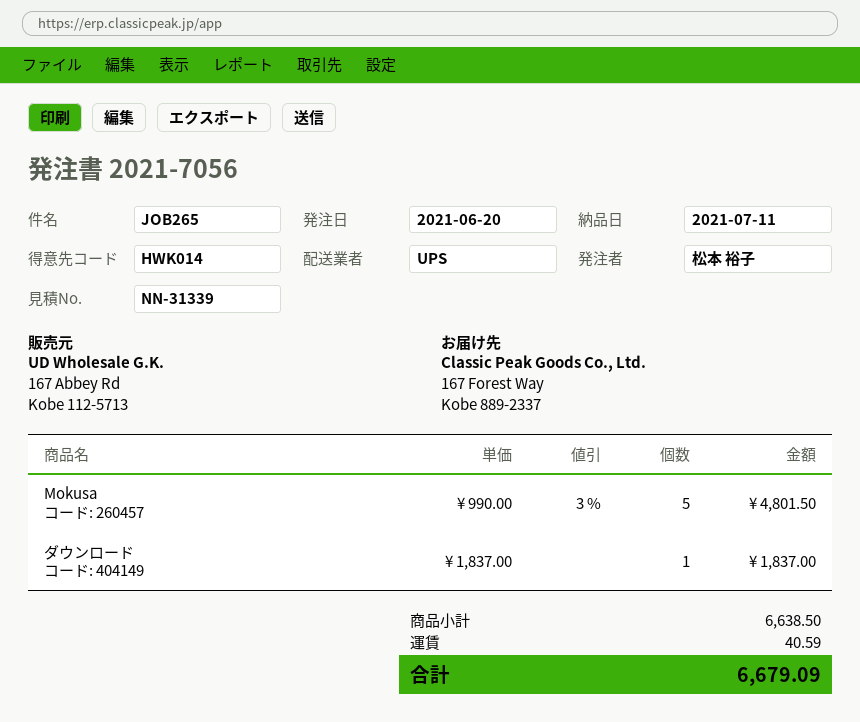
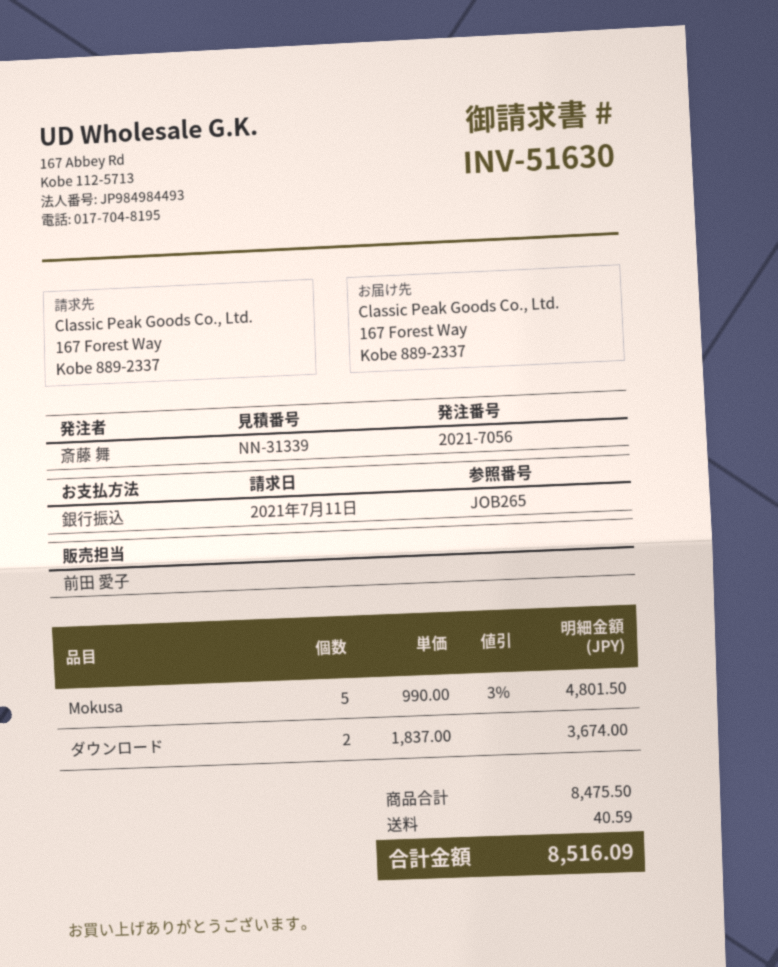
ordered by: 松本 裕子 -> 斎藤 舞
ダウンロード: 1 x 1837.00 = 1837.00 -> 2 x 1837.00 = 3674.00
subtotal: 6638.50 -> 8475.50
total: 6679.09 -> 8516.09

